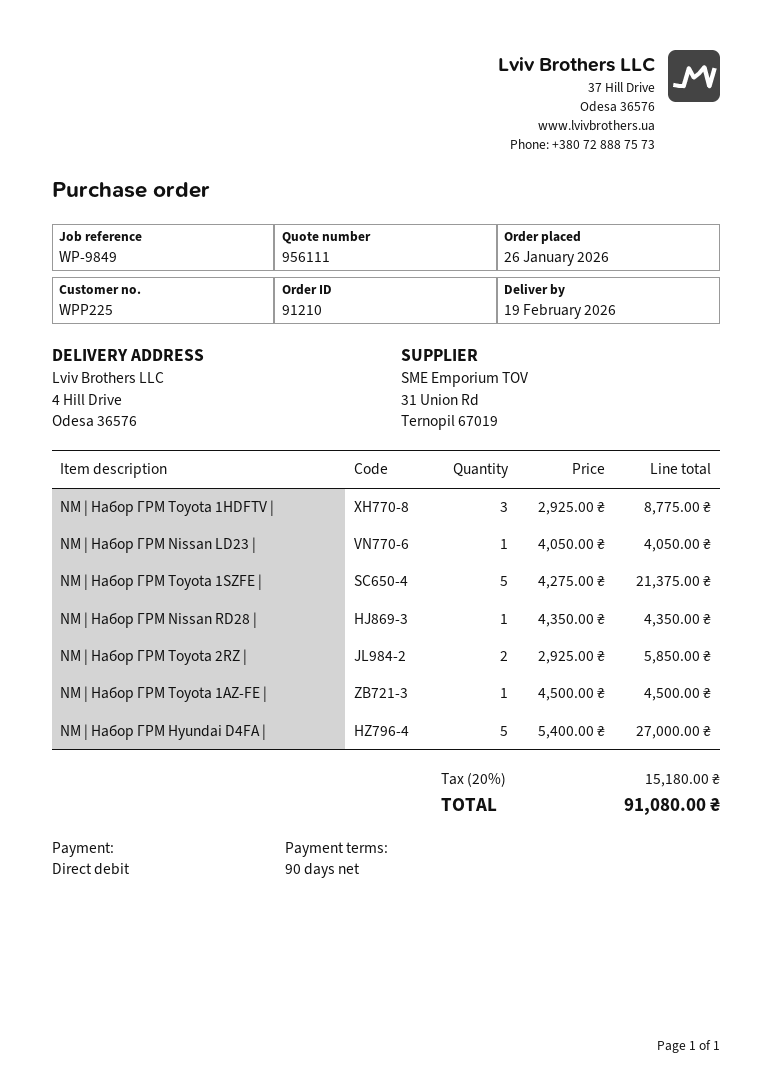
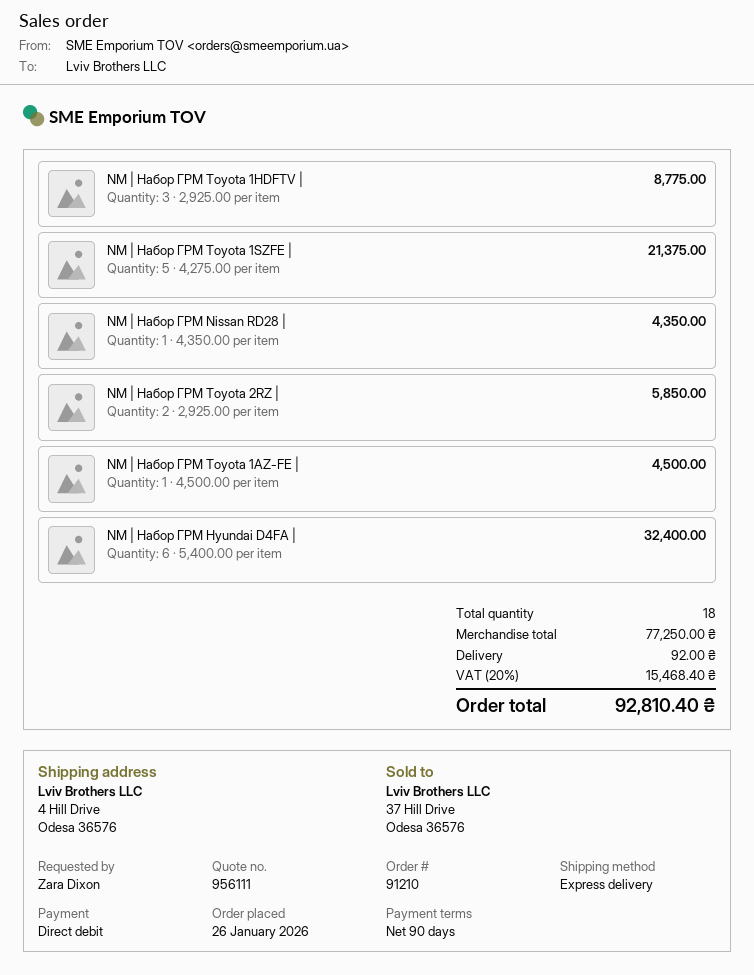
NM | Набор ГРМ Nissan LD23 |: 1 x 4050.00 = 4050.00 -> none
NM | Набор ГРМ Hyundai D4FA |: 5 x 5400.00 = 27000.00 -> 6 x 5400.00 = 32400.00
shipping: none -> 92.00
tax: 20% = 15180.00 -> 20% = 15468.40
total: 91080.00 -> 92810.40

